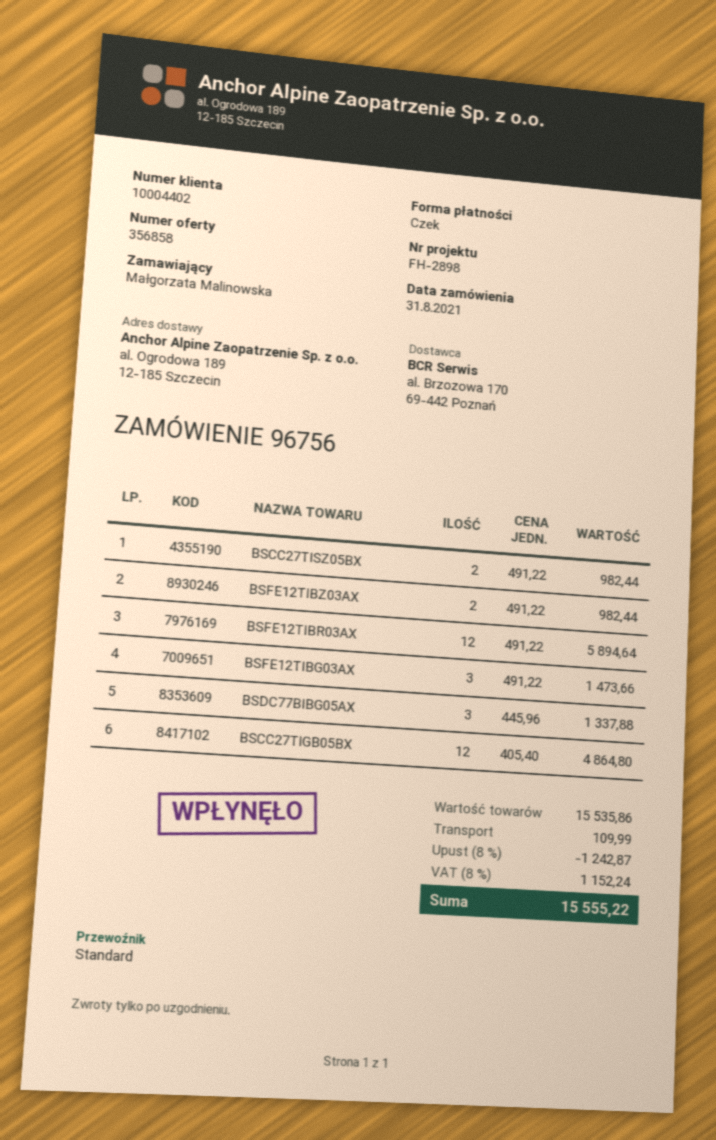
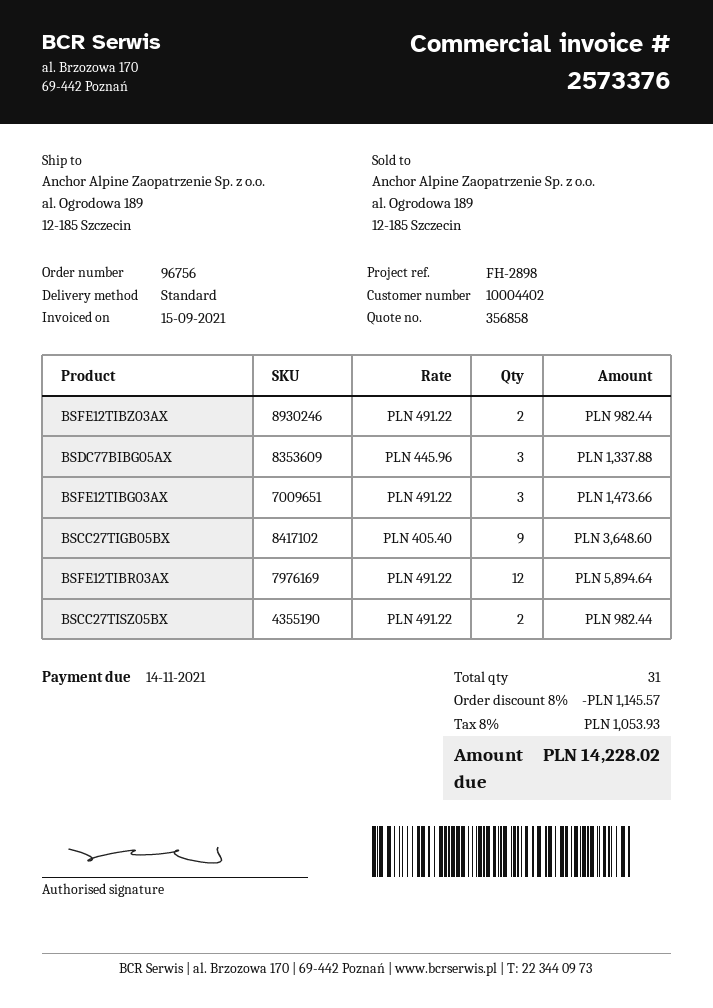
BSCC27TIGB05BX: 12 x 405.40 = 4864.80 -> 9 x 405.40 = 3648.60
discount: 8% = 1242.87 -> 8% = 1145.57
shipping: 109.99 -> none
tax: 8% = 1152.24 -> 8% = 1053.93
total: 15555.22 -> 14228.02

